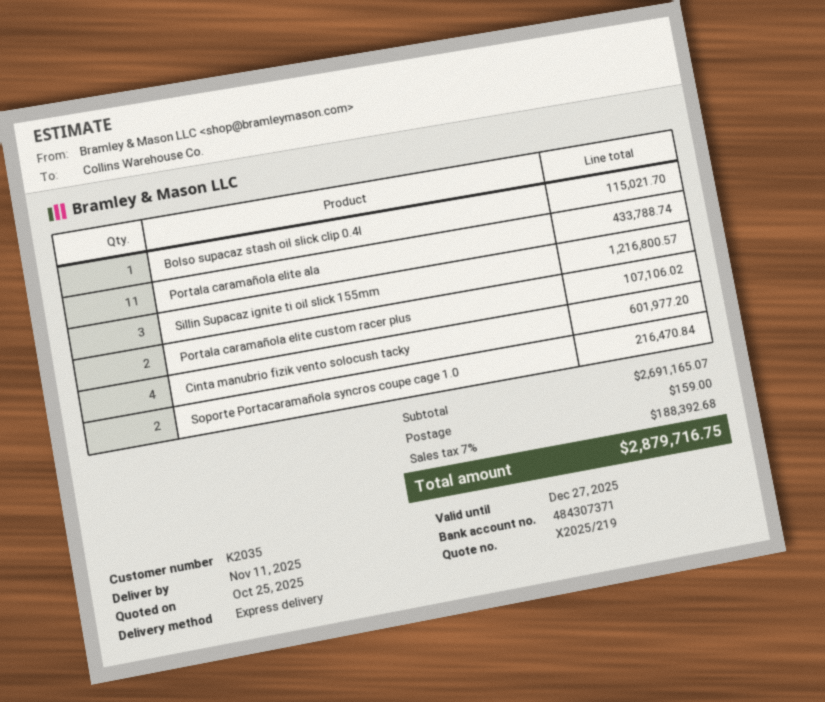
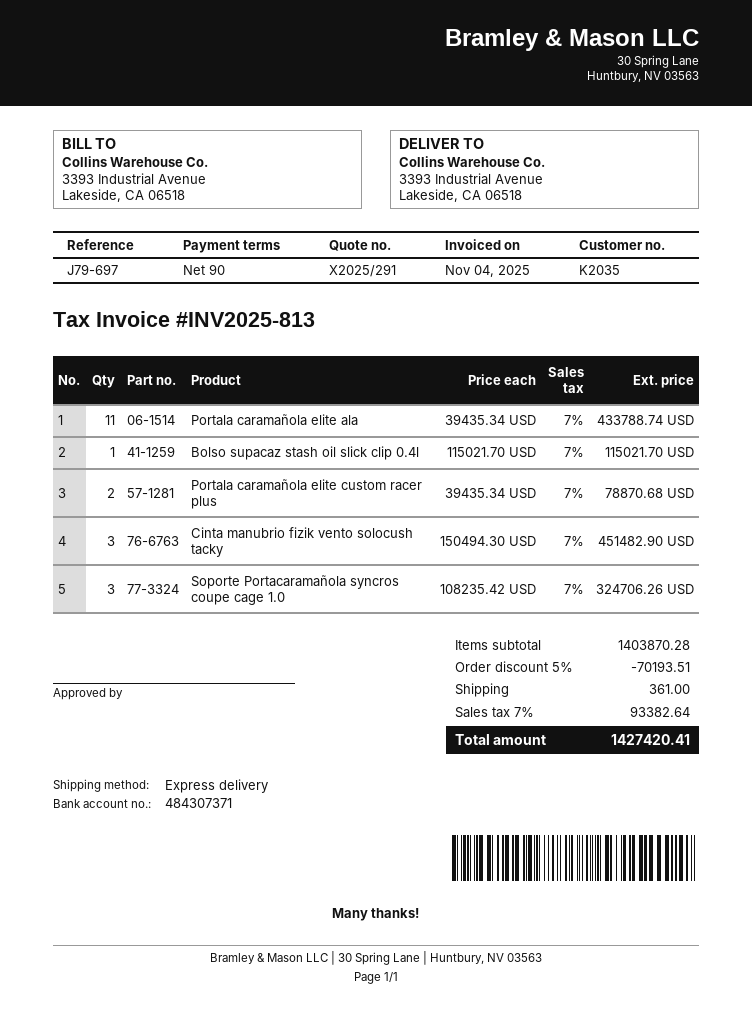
quote number: X2025/219 -> X2025/291
Sillin Supacaz ignite ti oil slick 155mm: 3 for 1216800.57 -> none
Portala caramañola elite custom racer plus: 2 for 107106.02 -> 2 for 78870.68
Cinta manubrio fizik vento solocush tacky: 4 for 601977.20 -> 3 for 451482.90
Soporte Portacaramañola syncros coupe cage 1.0: 2 for 216470.84 -> 3 for 324706.26
subtotal: 2691165.07 -> 1403870.28
discount: none -> 5% = 70193.51
shipping: 159.00 -> 361.00
tax: 7% = 188392.68 -> 7% = 93382.64
total: 2879716.75 -> 1427420.41

